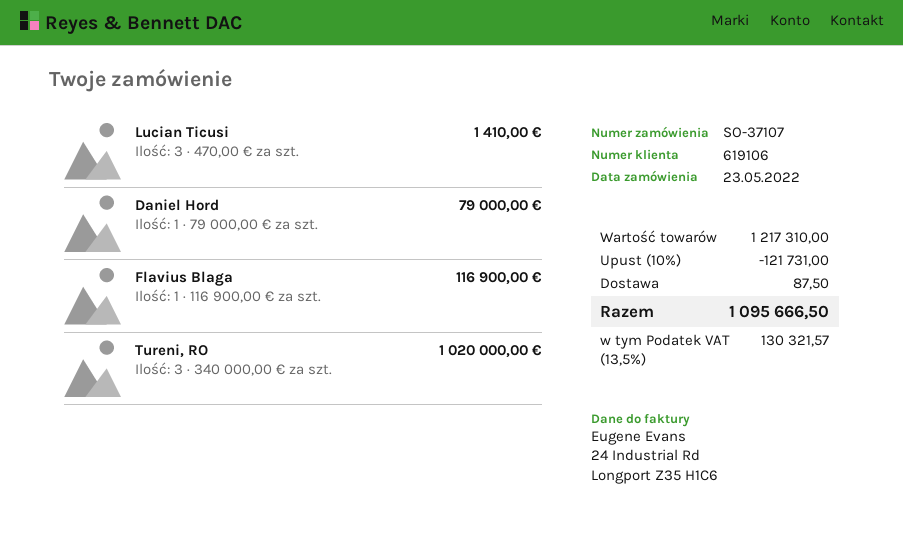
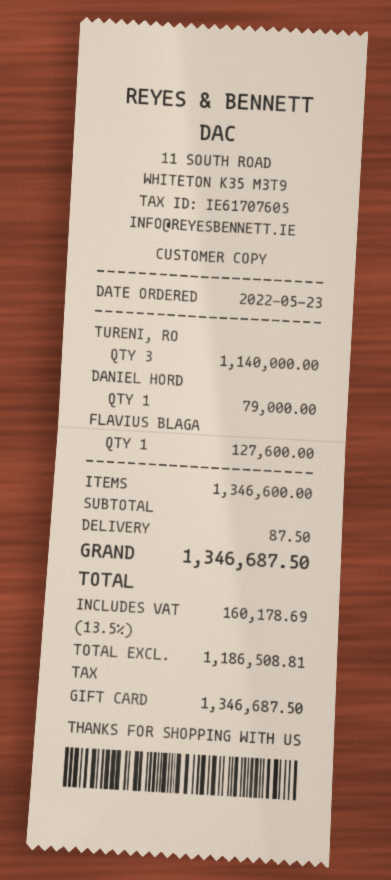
Lucian Ticusi: 3 for 1410.00 -> none
Flavius Blaga: 1 for 116900.00 -> 1 for 127600.00
Tureni, RO: 3 for 1020000.00 -> 3 for 1140000.00
subtotal: 1217310.00 -> 1346600.00
discount: 10% = 121731.00 -> none
tax: 13.5% = 130321.57 -> 13.5% = 160178.69
total: 1095666.50 -> 1346687.50

